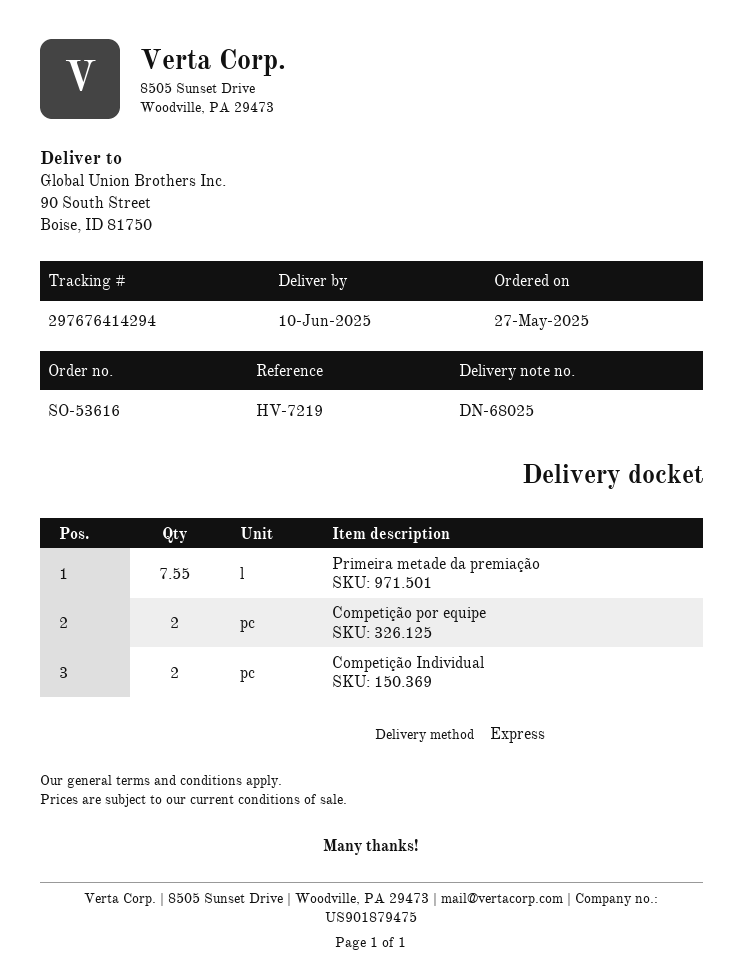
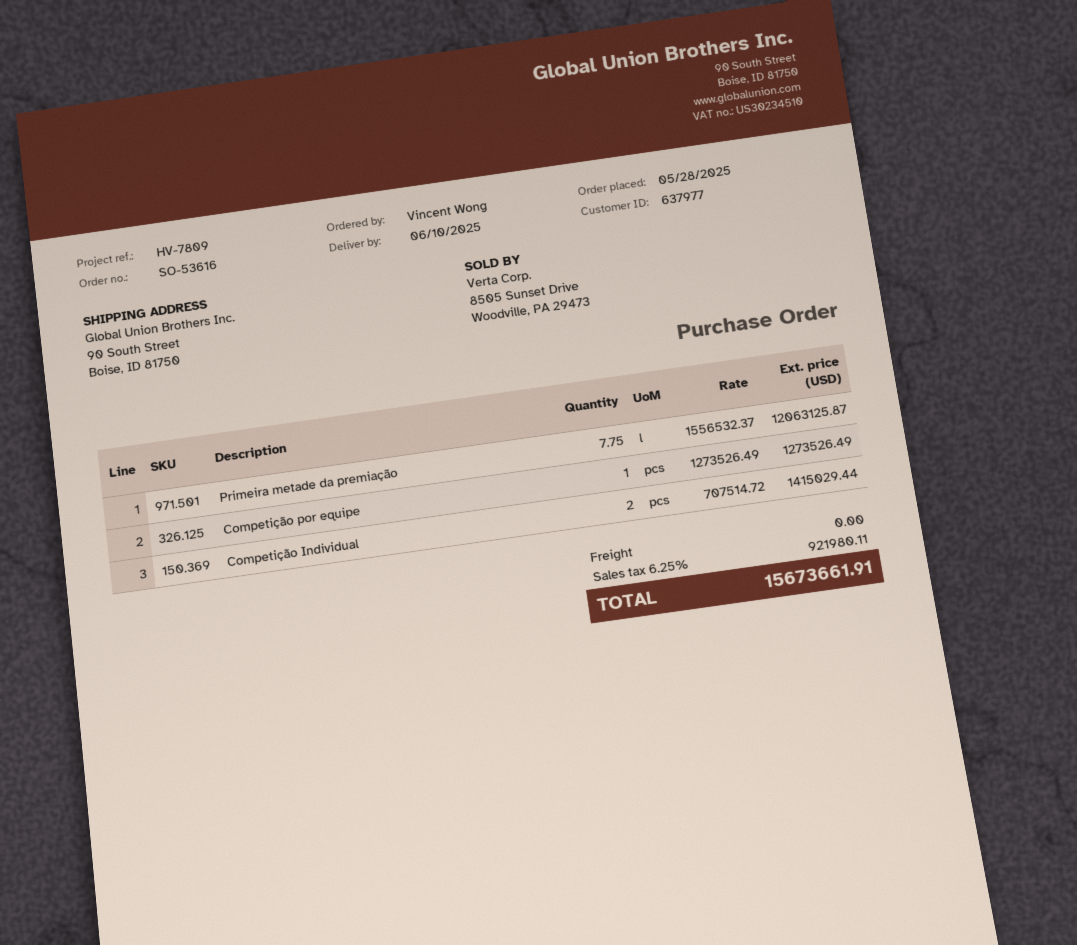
order date: 2025-05-27 -> 2025-05-28
reference: HV-7219 -> HV-7809
Primeira metade da premiação: 7.55 -> 7.75
Competição por equipe: 2 -> 1

